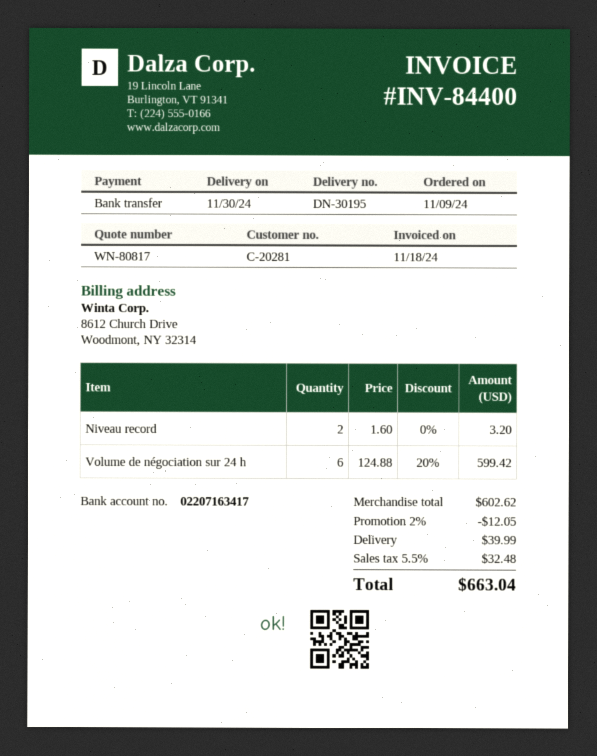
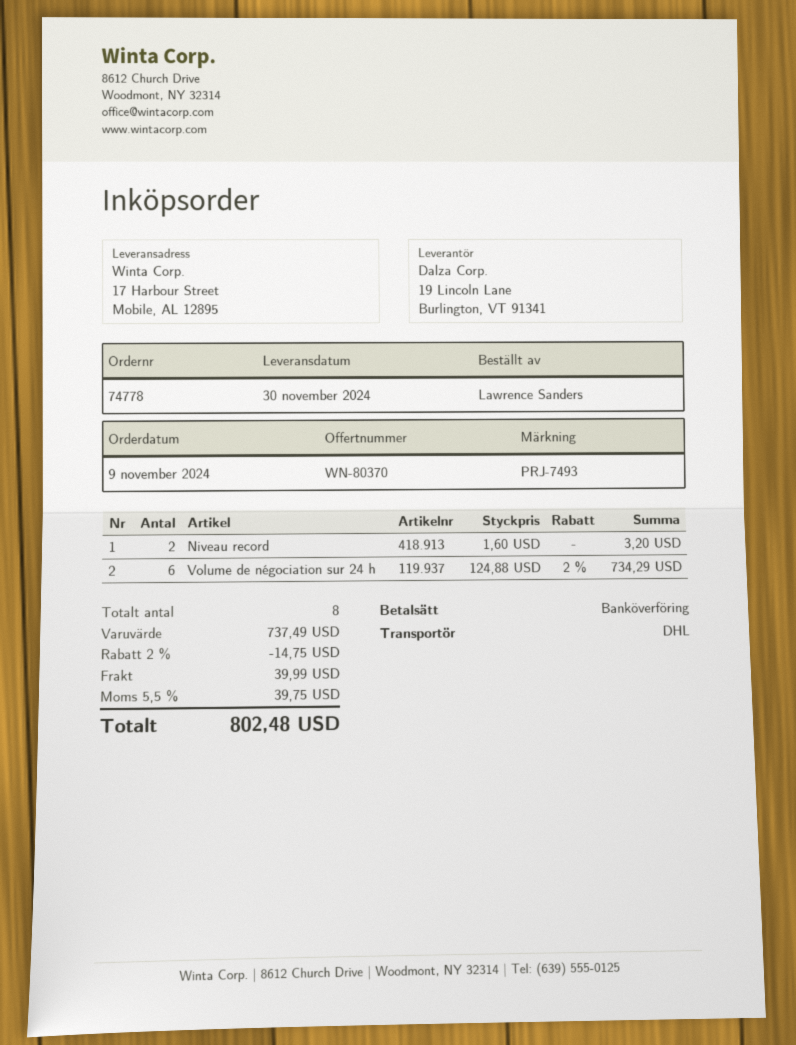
quote number: WN-80817 -> WN-80370
Volume de négociation sur 24 h: 6 x 124.88 - 20% = 599.42 -> 6 x 124.88 - 2% = 734.29
subtotal: 602.62 -> 737.49
discount: 2% = 12.05 -> 2% = 14.75
tax: 5.5% = 32.48 -> 5.5% = 39.75
total: 663.04 -> 802.48

